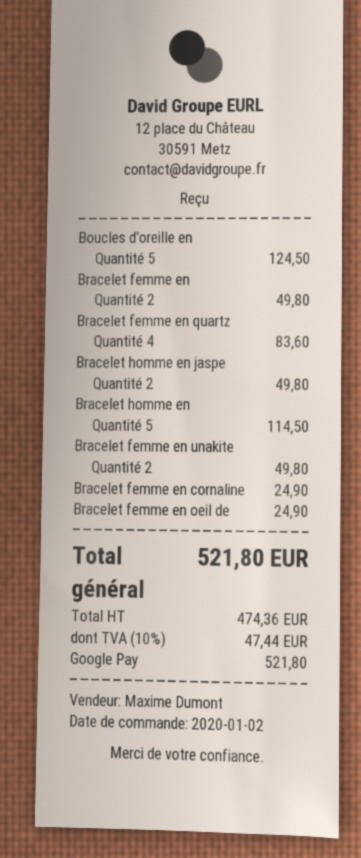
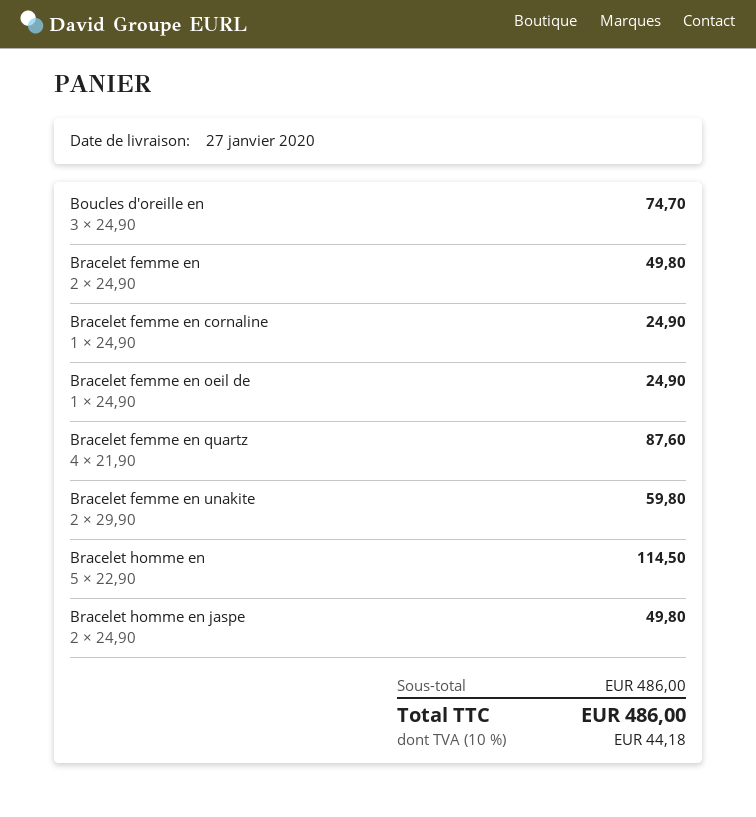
Boucles d'oreille en: 5 for 124.50 -> 3 for 74.70
Bracelet femme en quartz: 4 for 83.60 -> 4 for 87.60
Bracelet femme en unakite: 2 for 49.80 -> 2 for 59.80
tax: 10% = 47.44 -> 10% = 44.18
total: 521.80 -> 486.00

